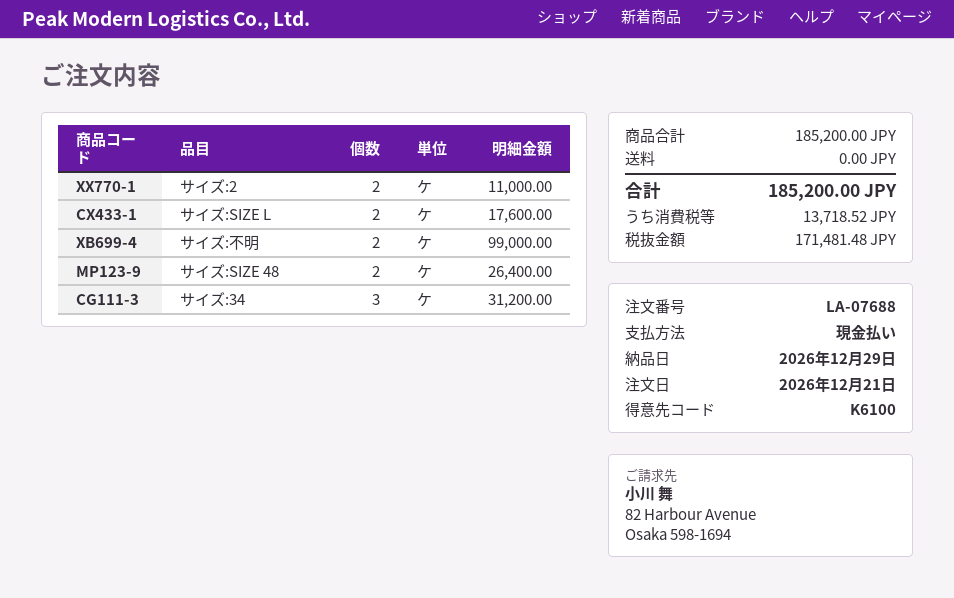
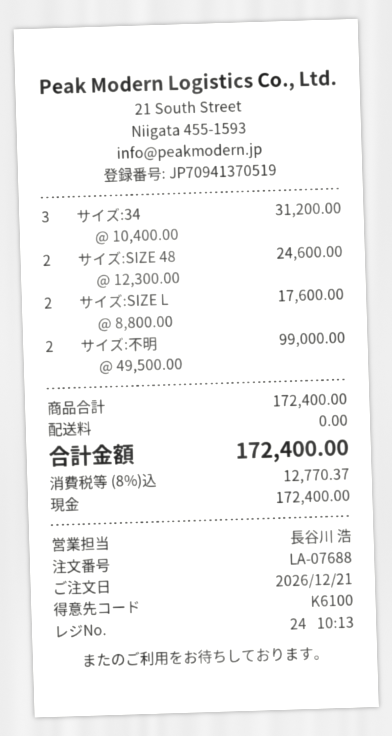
サイズ:2: 2 for 11000.00 -> none
サイズ:SIZE 48: 2 for 26400.00 -> 2 for 24600.00
subtotal: 185200.00 -> 172400.00
tax: 13718.52 -> 12770.37
total: 185200.00 -> 172400.00

